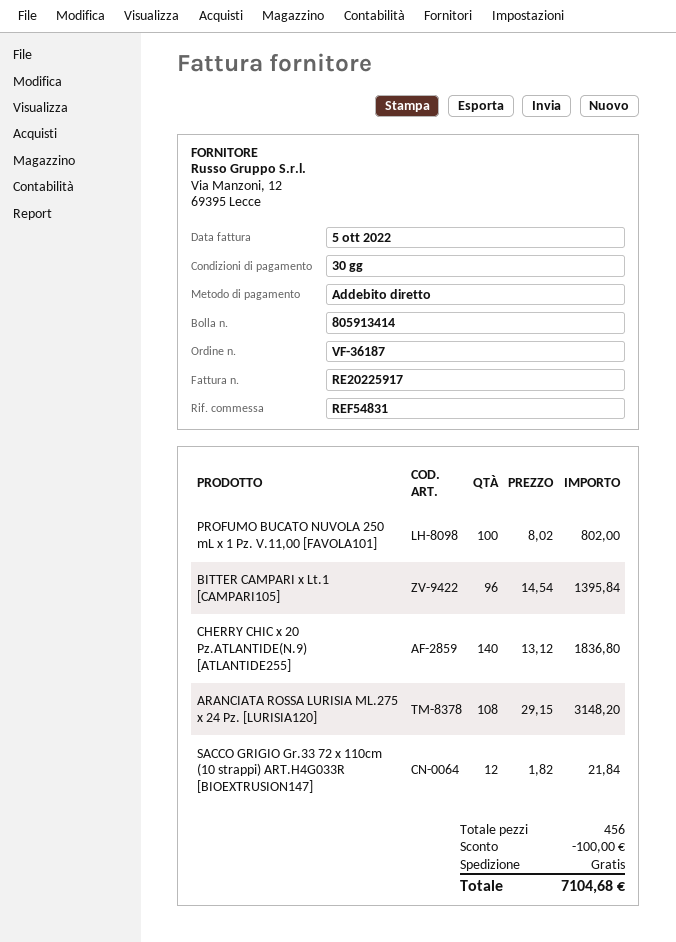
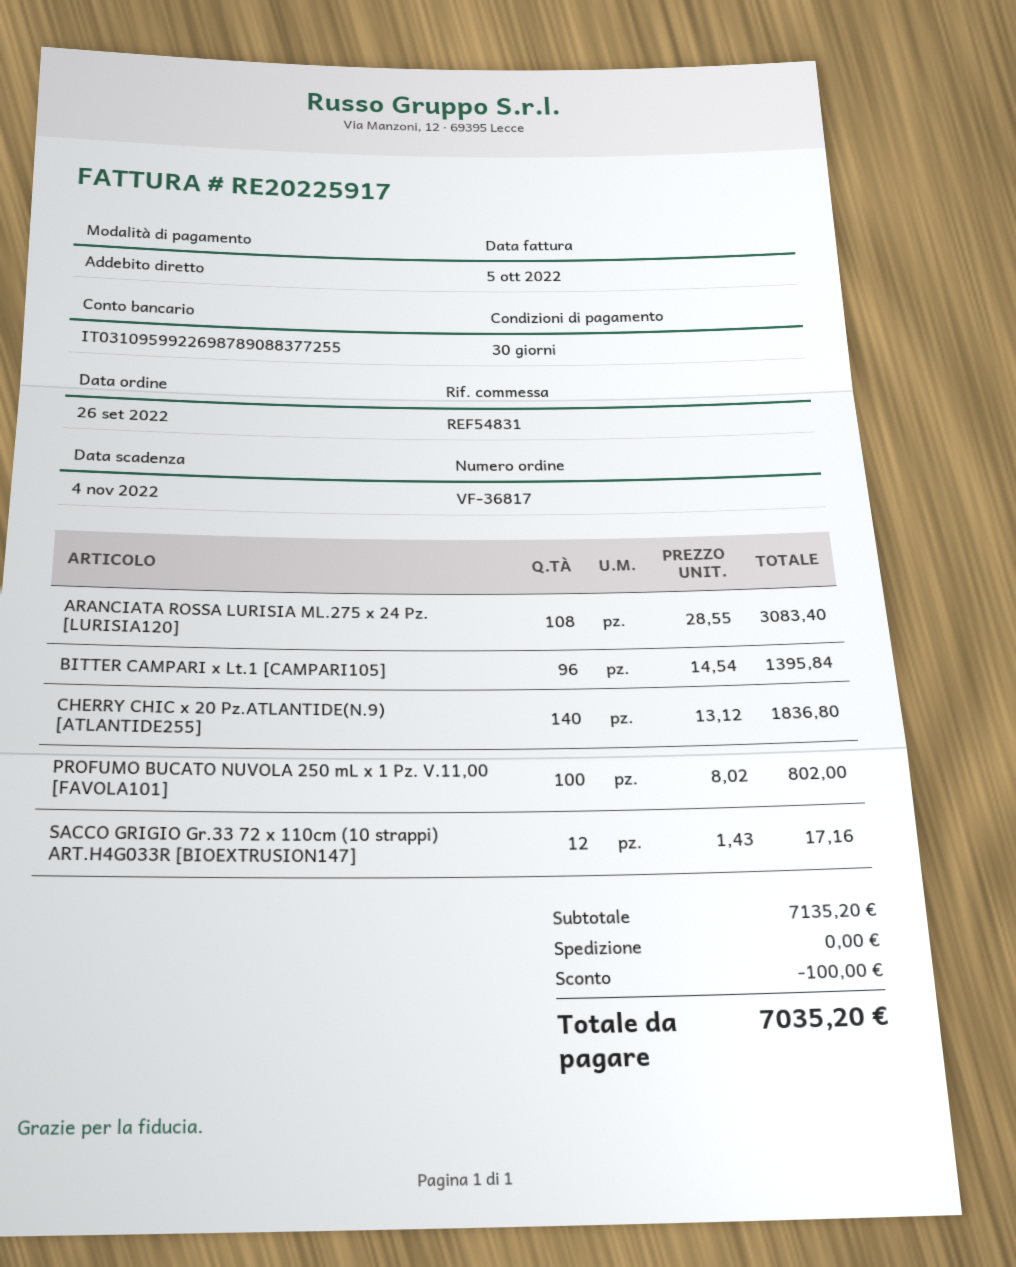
order number: VF-36187 -> VF-36817
ARANCIATA ROSSA LURISIA ML.275 x 24 Pz. [LURISIA120]: 108 x 29.15 = 3148.20 -> 108 x 28.55 = 3083.40
SACCO GRIGIO Gr.33 72 x 110cm (10 strappi) ART.H4G033R [BIOEXTRUSION147]: 12 x 1.82 = 21.84 -> 12 x 1.43 = 17.16
total: 7104.68 -> 7035.20

